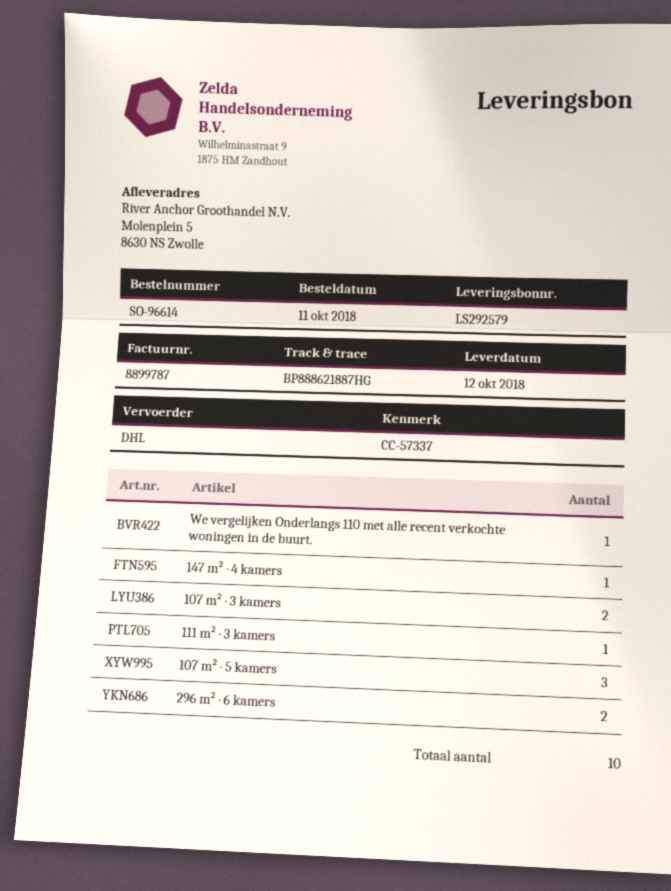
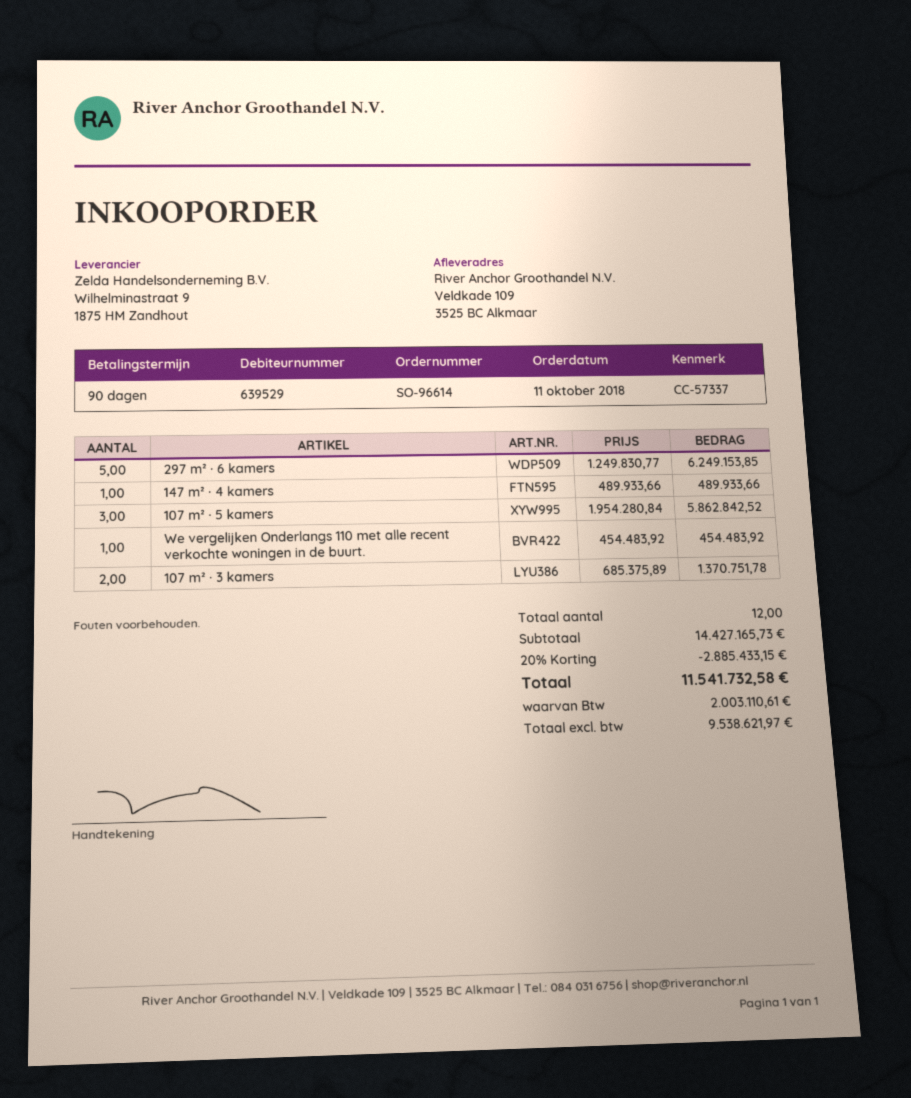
ship to: Molenplein 5, 8630 NS Zwolle -> Veldkade 109, 3525 BC Alkmaar
111 m² · 3 kamers: 1 -> none
296 m² · 6 kamers: 2 -> none
297 m² · 6 kamers: none -> 5
total quantity: 10 -> 12

